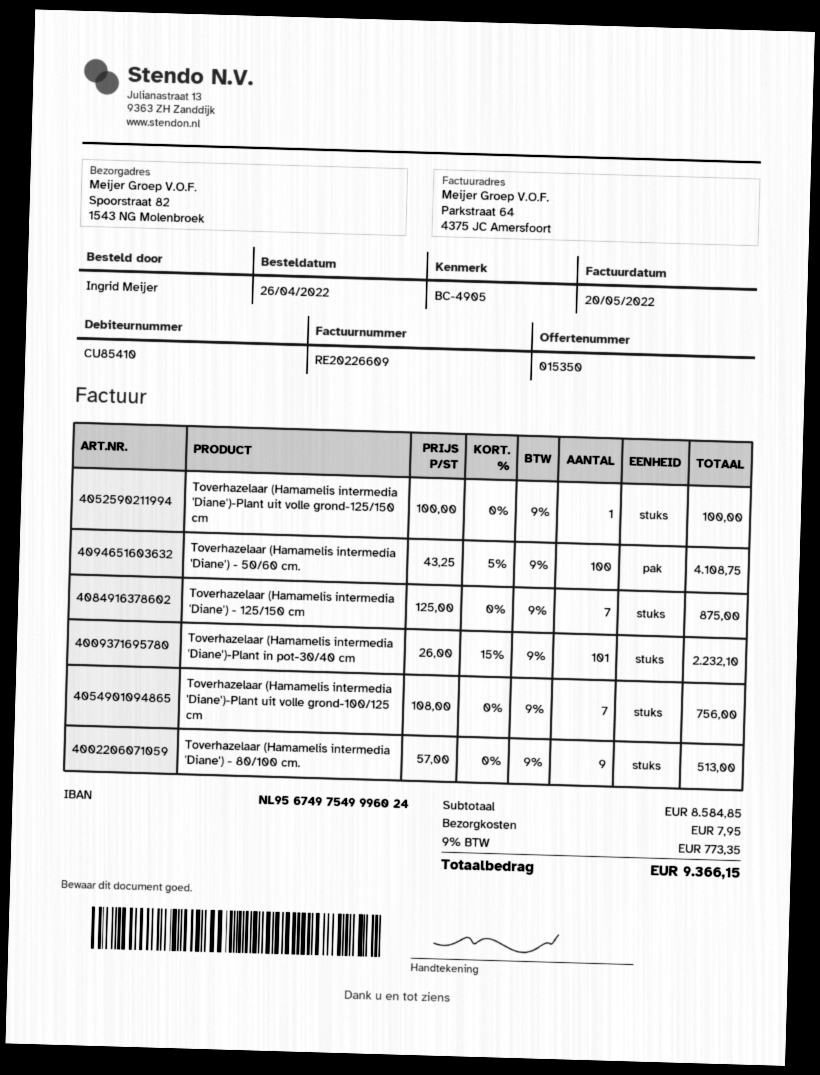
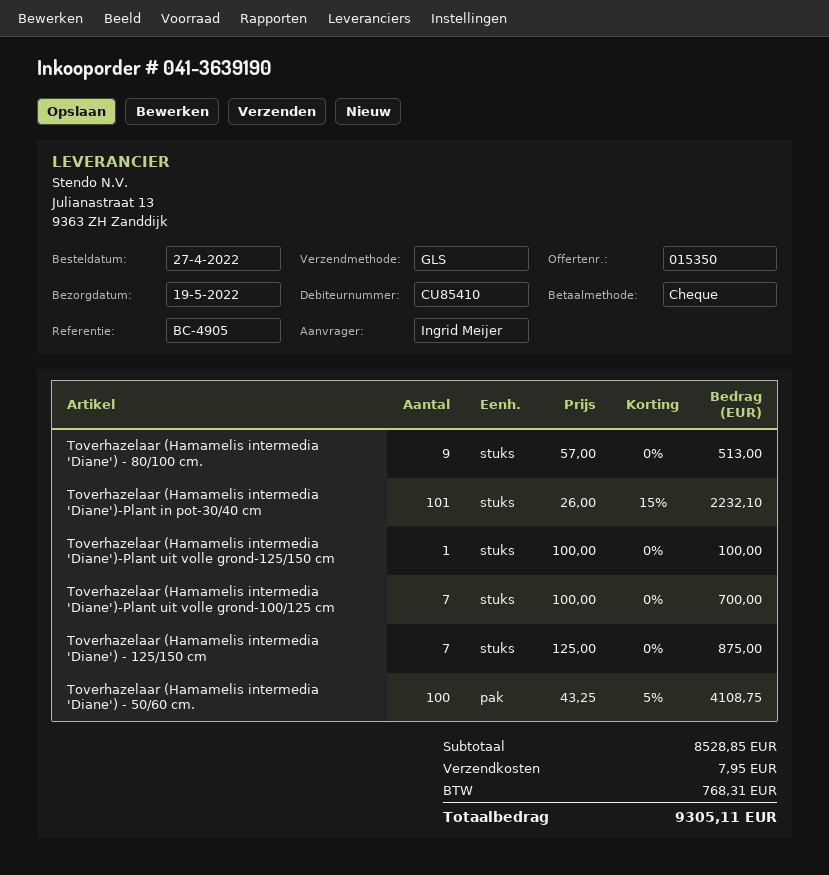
order date: 2022-04-26 -> 2022-04-27
Toverhazelaar (Hamamelis intermedia 'Diane')-Plant uit volle grond-100/125 cm: 7 x 108.00 = 756.00 -> 7 x 100.00 = 700.00
subtotal: 8584.85 -> 8528.85
tax: 773.35 -> 768.31
total: 9366.15 -> 9305.11

